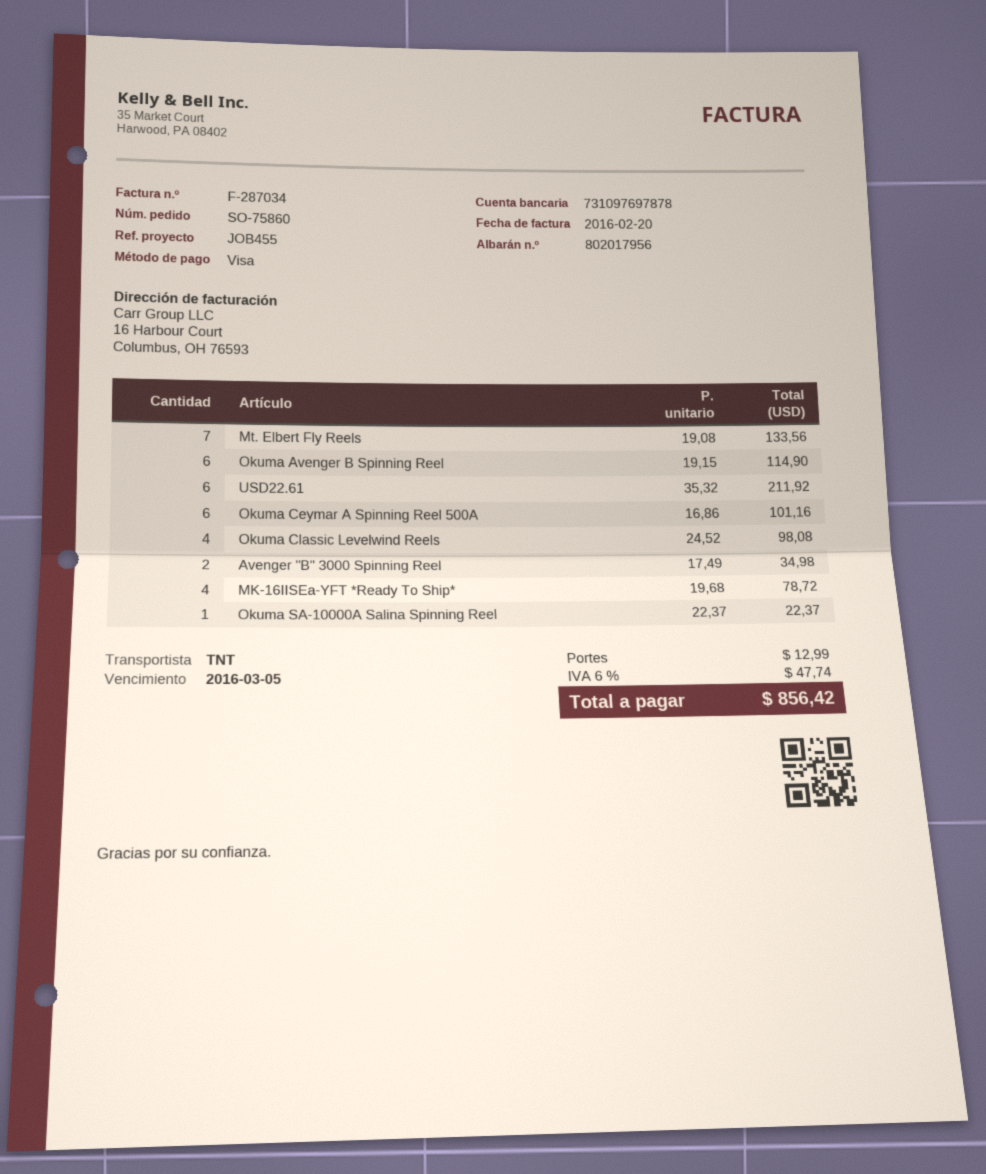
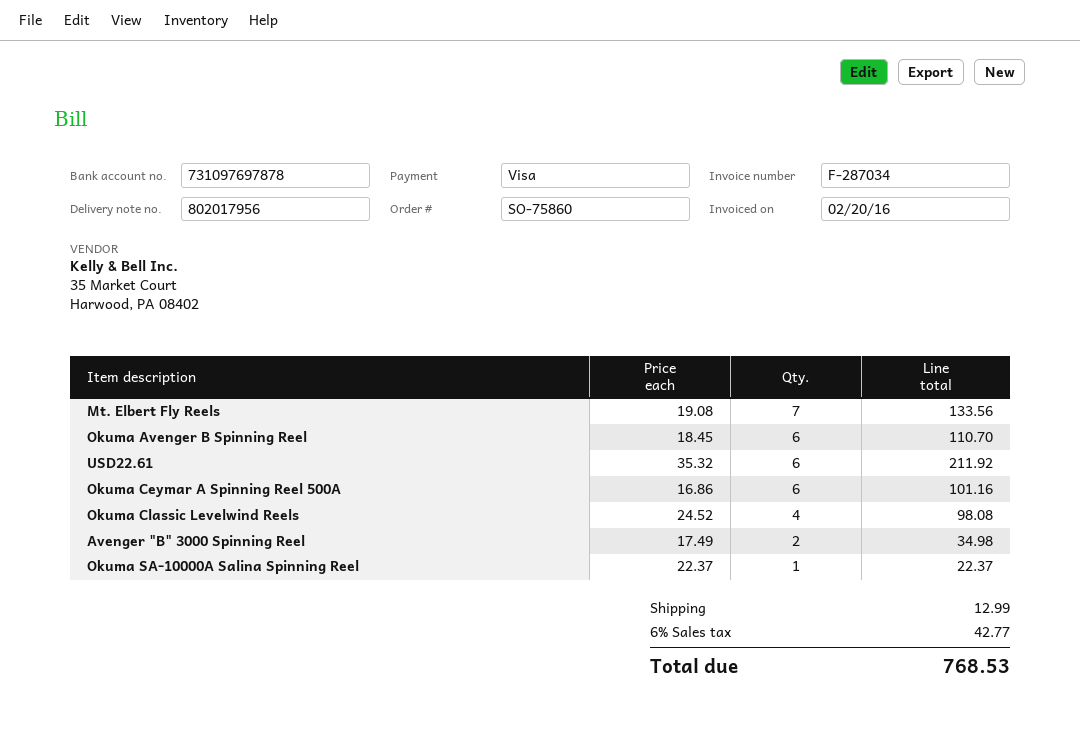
Okuma Avenger B Spinning Reel: 6 x 19.15 = 114.90 -> 6 x 18.45 = 110.70
MK-16IISEa-YFT *Ready To Ship*: 4 x 19.68 = 78.72 -> none
tax: 6% = 47.74 -> 6% = 42.77
total: 856.42 -> 768.53

